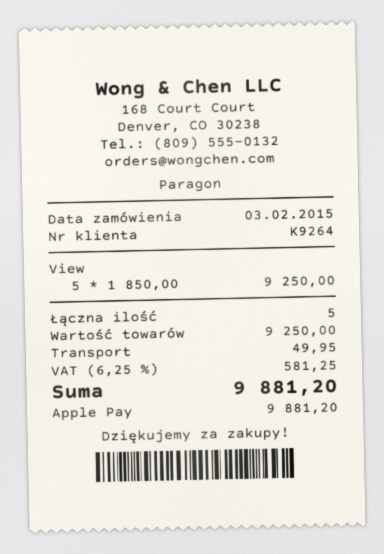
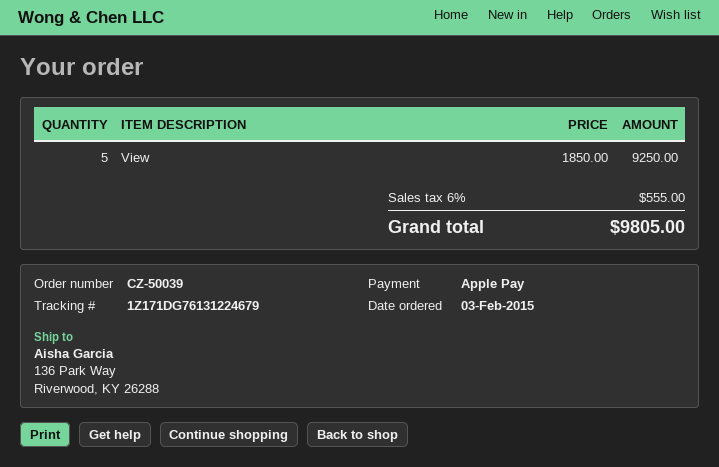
shipping: 49.95 -> none
tax: 6.25% = 581.25 -> 6% = 555.00
total: 9881.20 -> 9805.00

